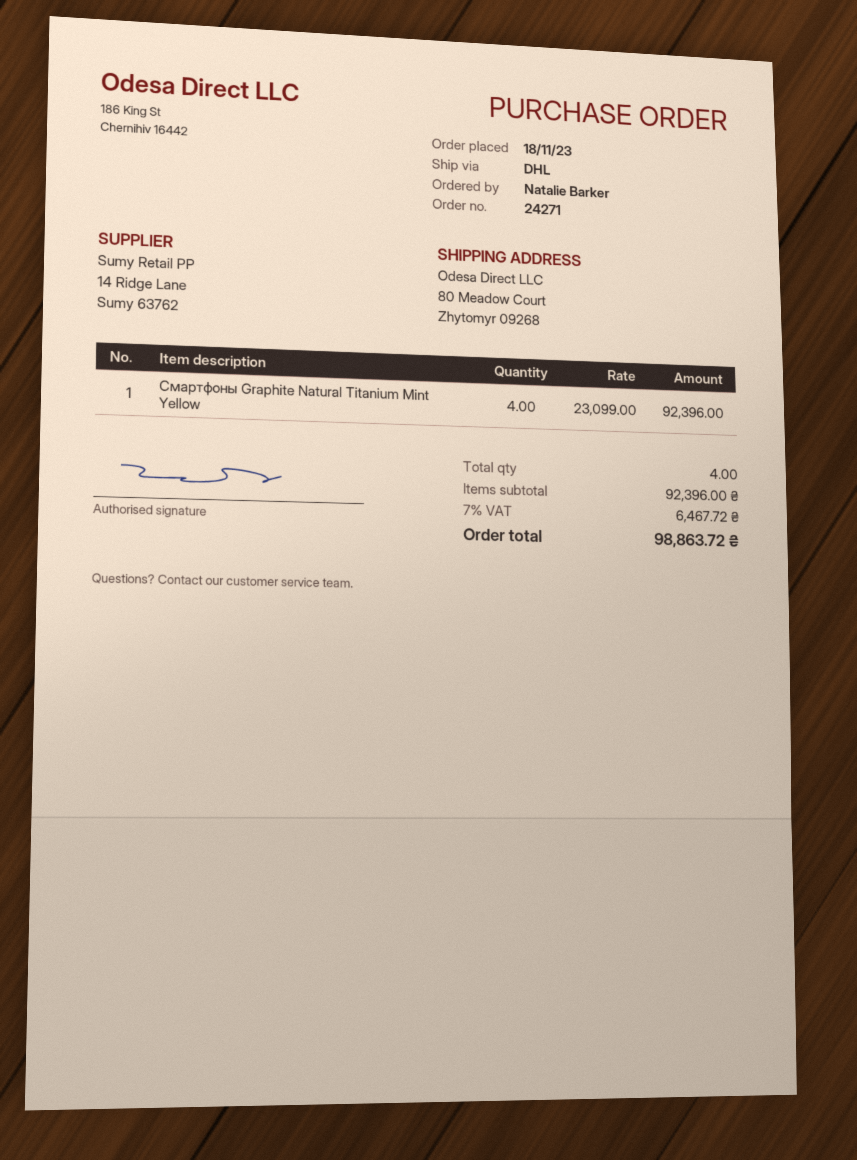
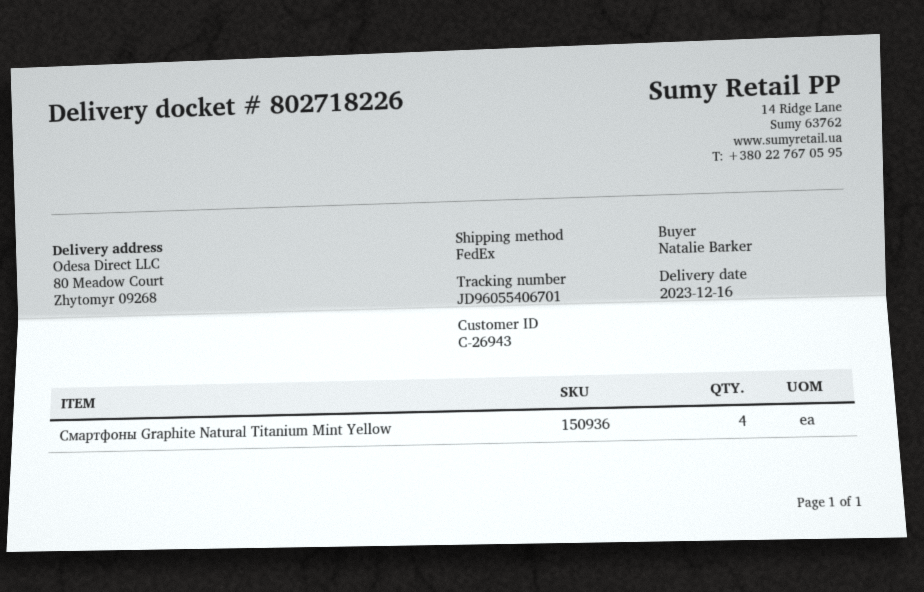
shipping method: DHL -> FedEx

